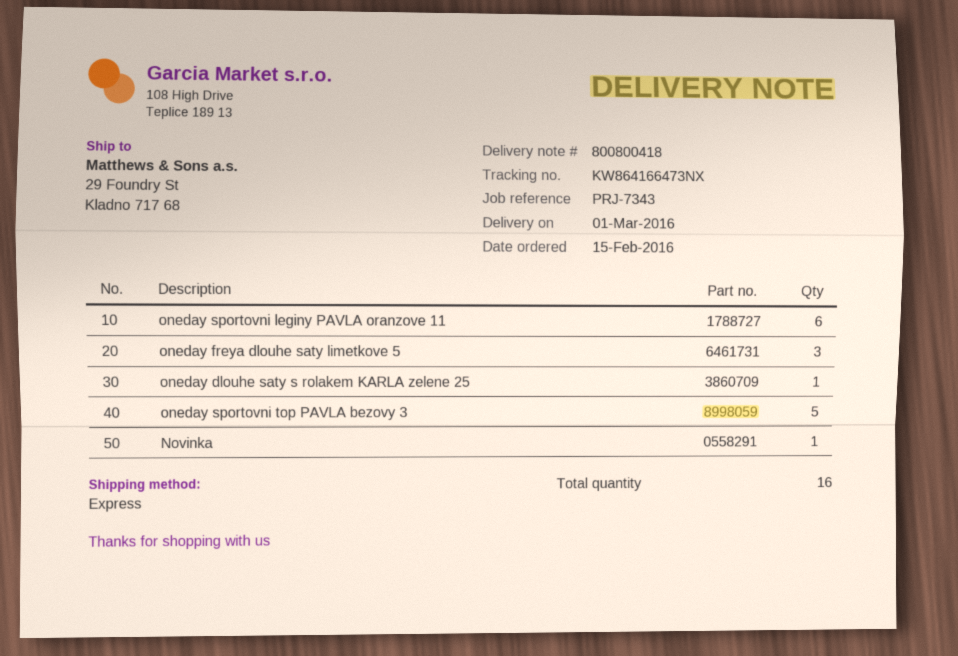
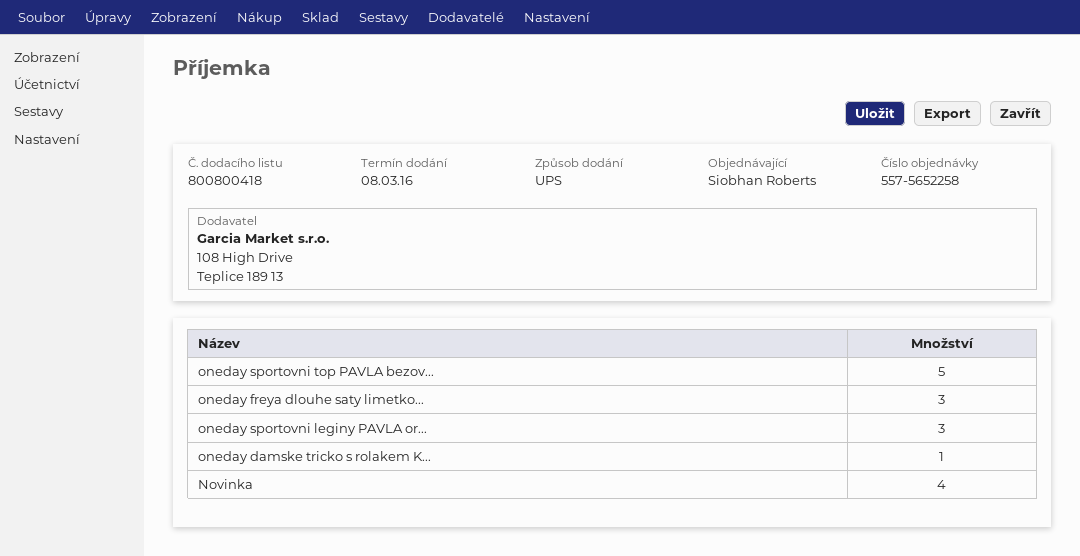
delivery date: 2016-03-01 -> 2016-03-08
shipping method: express -> UPS
oneday sportovni leginy PAVLA oranzove 11: 6 -> 3
oneday dlouhe saty s rolakem KARLA zelene 25: 1 -> none
Novinka: 1 -> 4
oneday damske tricko s rolakem K...: none -> 1

